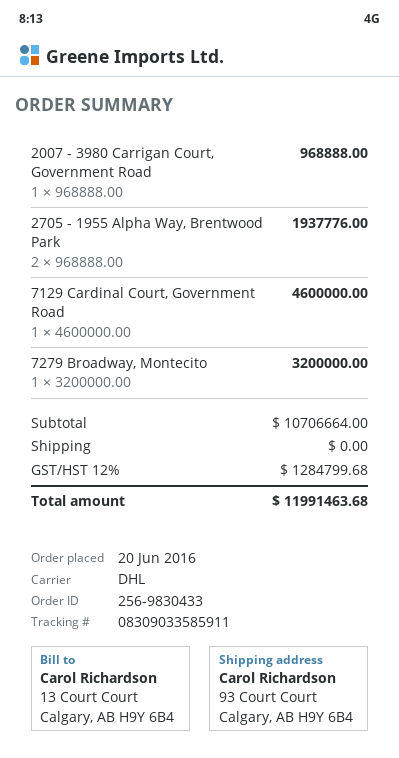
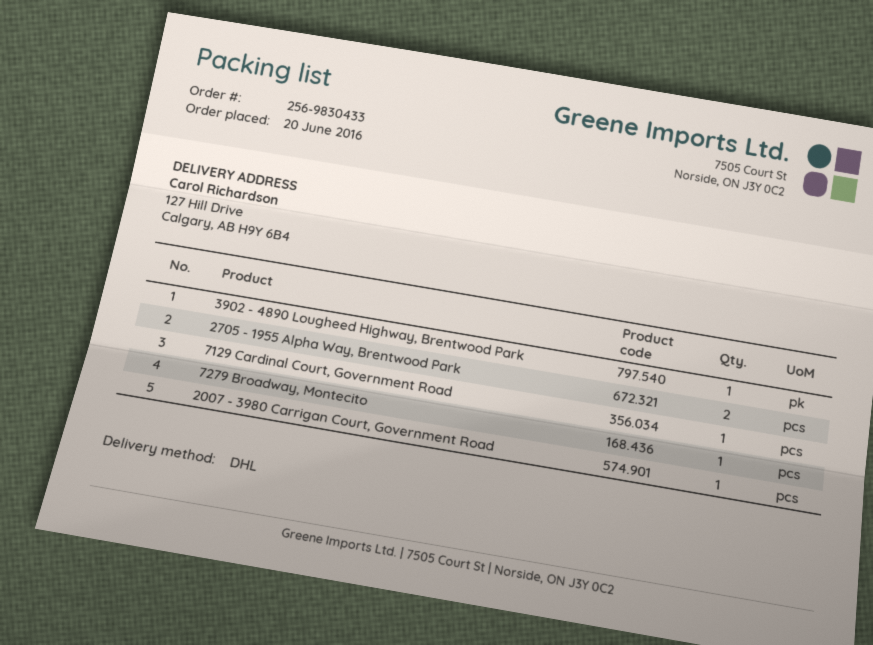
ship to: 93 Court Court, Calgary, AB H9Y 6B4 -> 127 Hill Drive, Calgary, AB H9Y 6B4
3902 - 4890 Lougheed Highway, Brentwood Park: none -> 1

